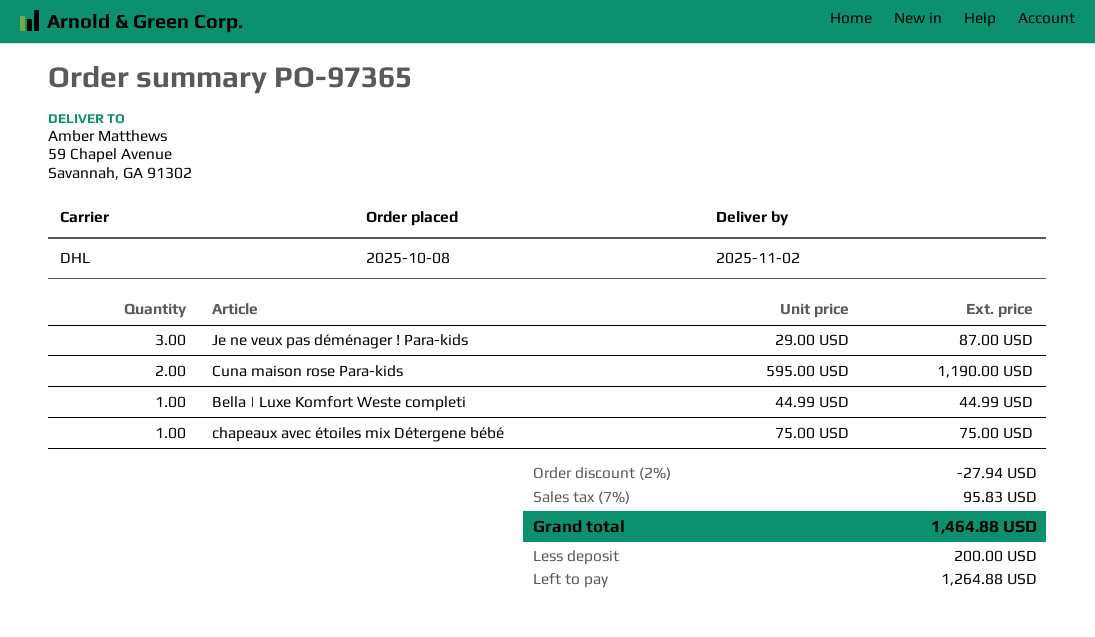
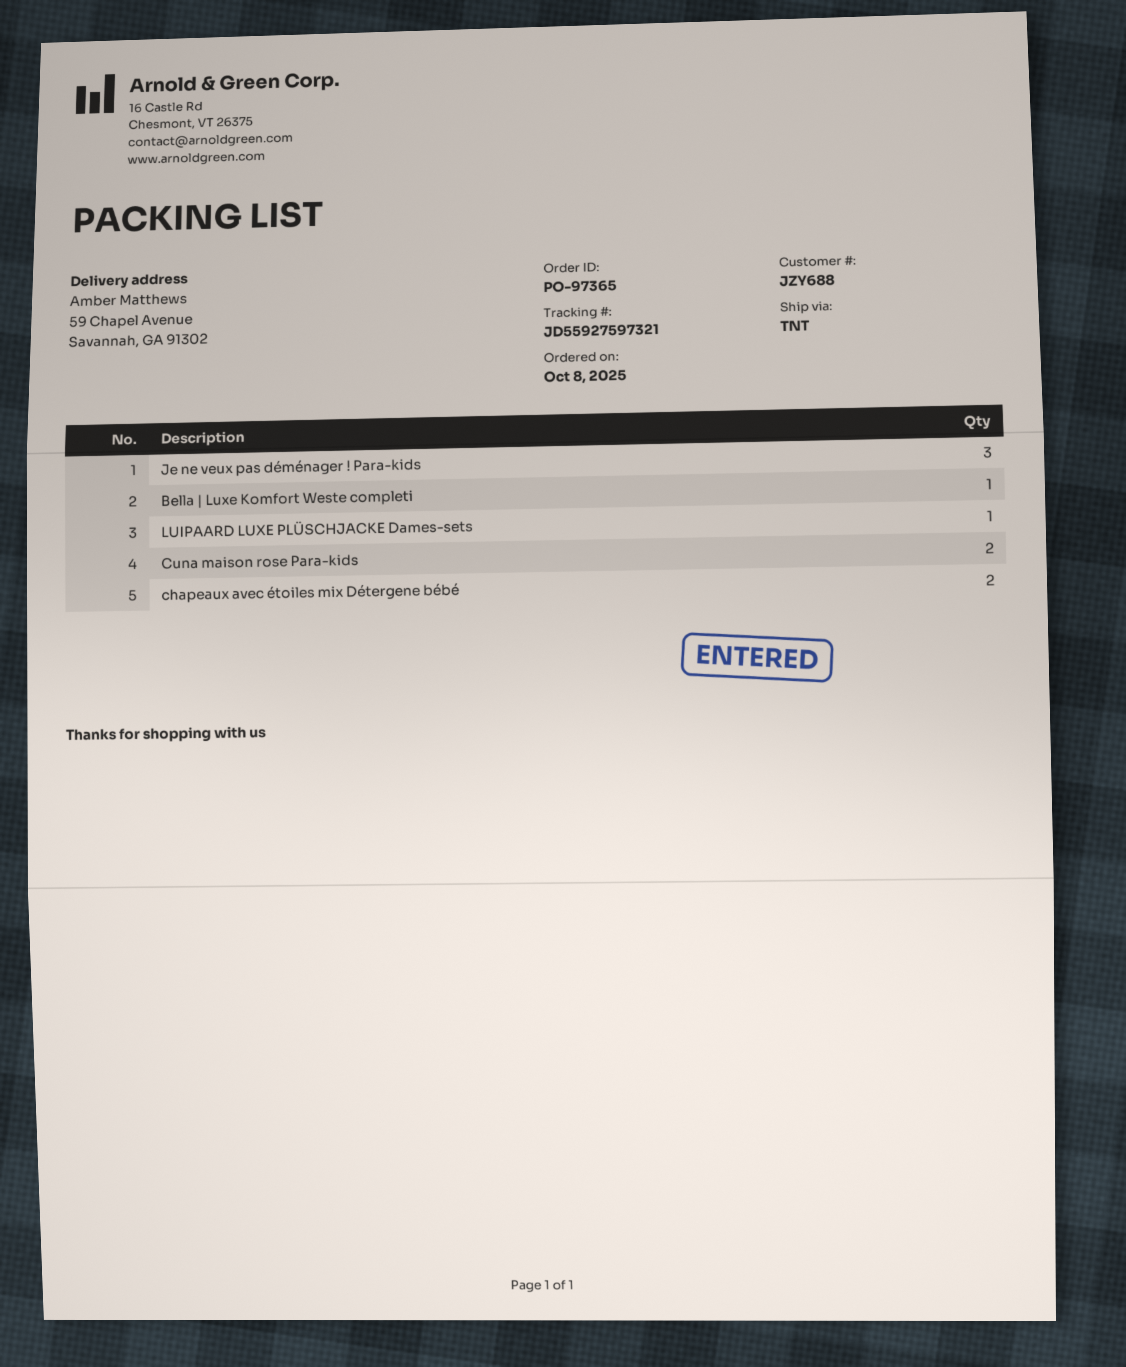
shipping method: DHL -> TNT
chapeaux avec étoiles mix Détergene bébé: 1 -> 2
LUIPAARD LUXE PLÜSCHJACKE Dames-sets: none -> 1

